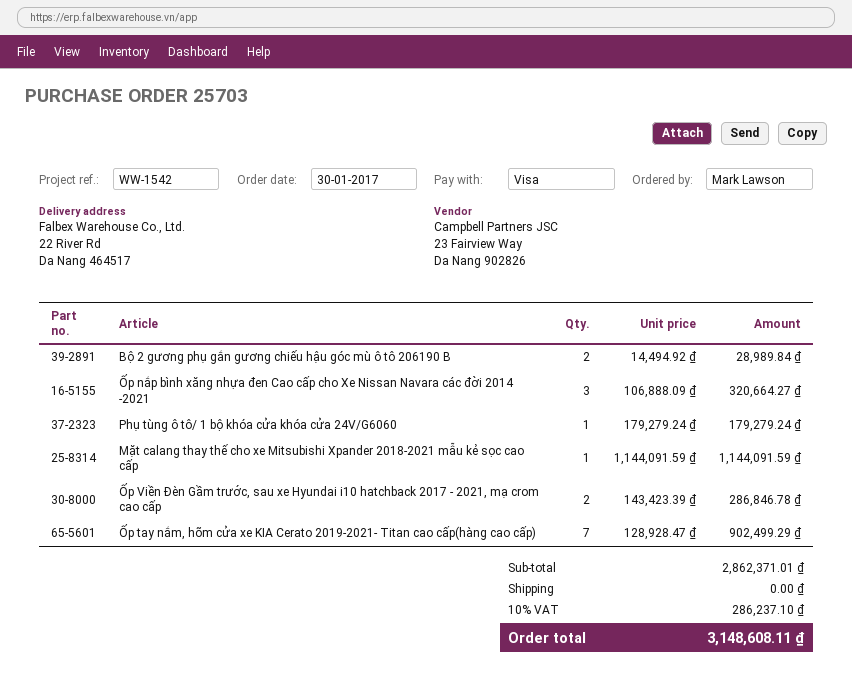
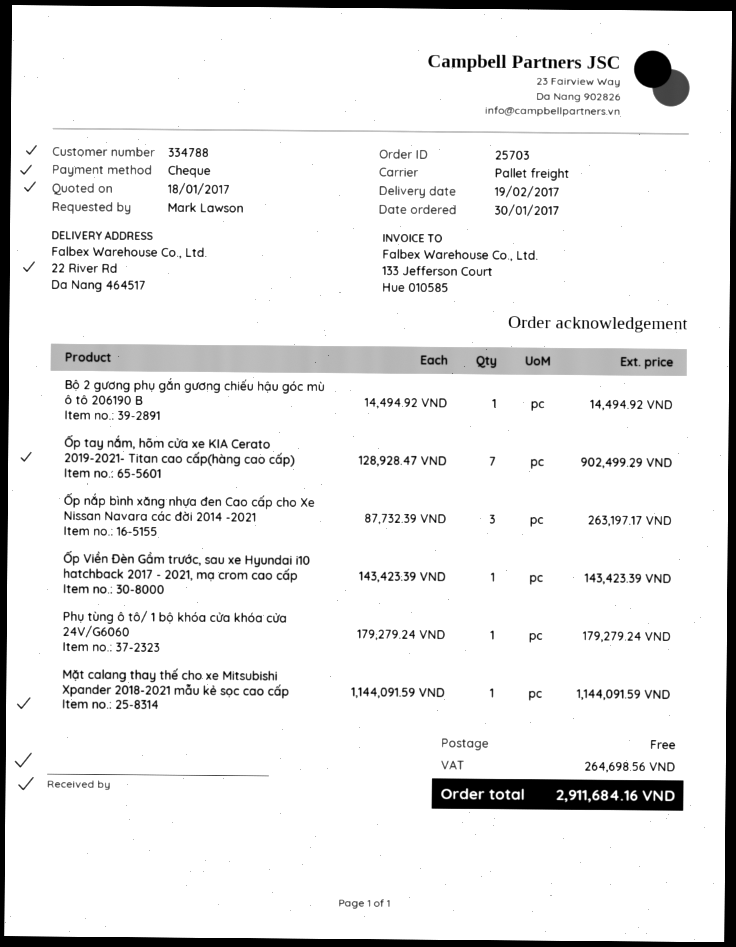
payment method: Visa -> cheque
Bộ 2 gương phụ gắn gương chiếu hậu góc mù ô tô 206190 B: 2 x 14494.92 = 28989.84 -> 1 x 14494.92 = 14494.92
Ốp nắp bình xăng nhựa đen Cao cấp cho Xe Nissan Navara các đời 2014 -2021: 3 x 106888.09 = 320664.27 -> 3 x 87732.39 = 263197.17
Ốp Viền Đèn Gầm trước, sau xe Hyundai i10 hatchback 2017 - 2021, mạ crom cao cấp: 2 x 143423.39 = 286846.78 -> 1 x 143423.39 = 143423.39
tax: 286237.10 -> 264698.56
total: 3148608.11 -> 2911684.16

